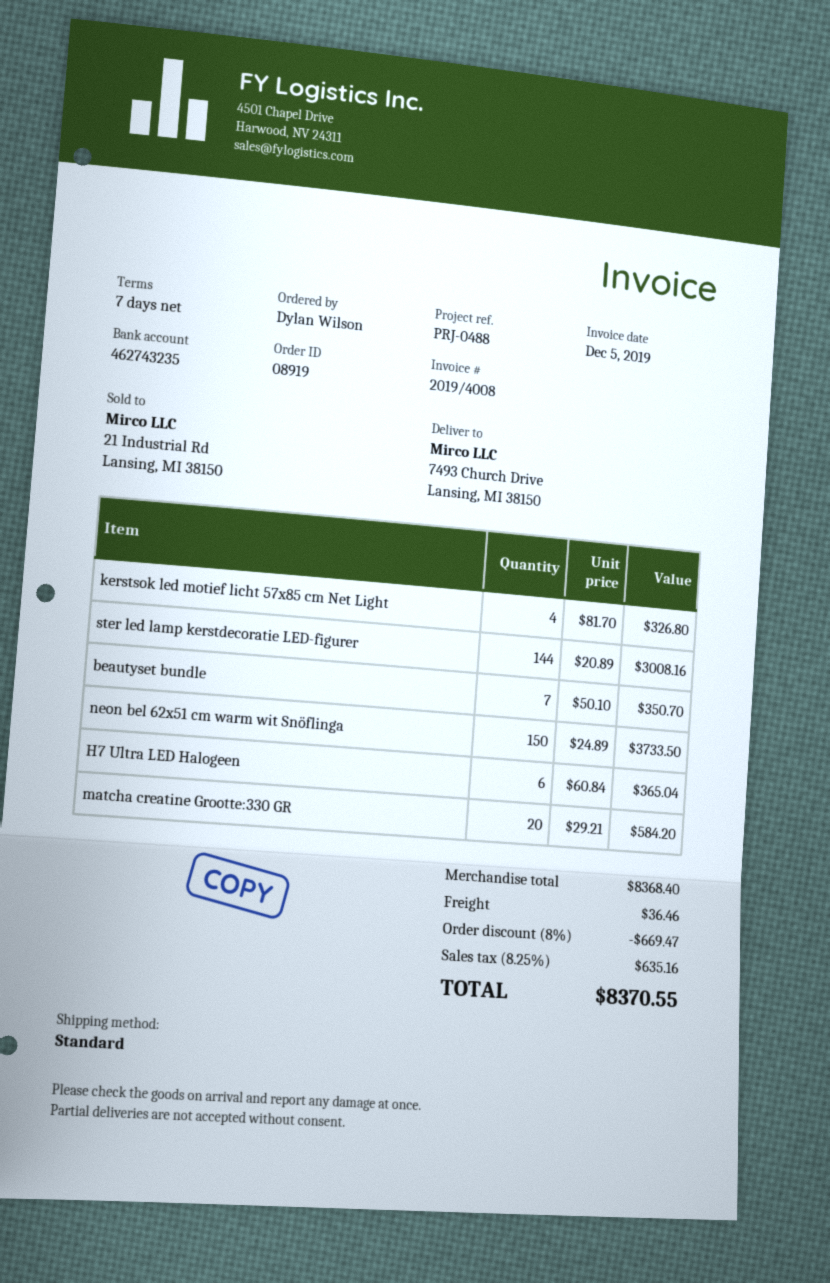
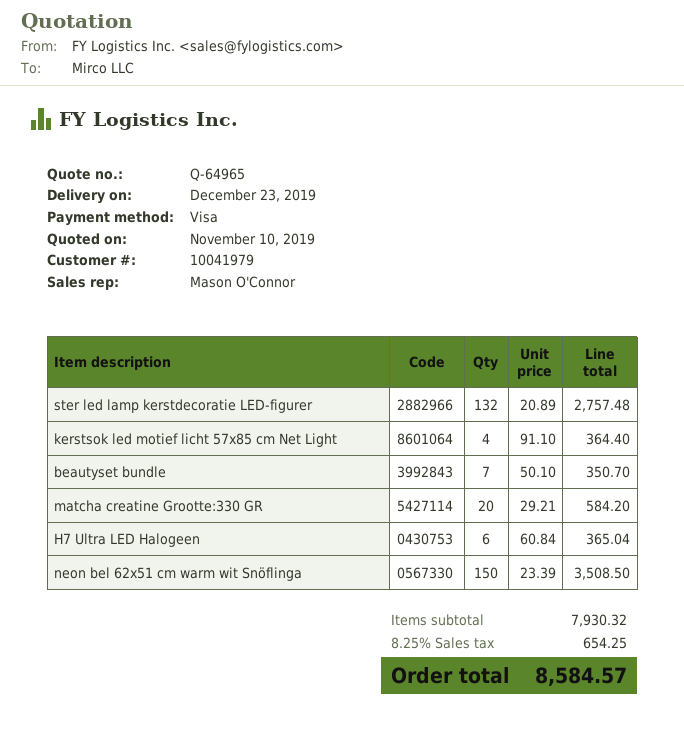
kerstsok led motief licht 57x85 cm Net Light: 4 x 81.70 = 326.80 -> 4 x 91.10 = 364.40
ster led lamp kerstdecoratie LED-figurer: 144 x 20.89 = 3008.16 -> 132 x 20.89 = 2757.48
neon bel 62x51 cm warm wit Snöflinga: 150 x 24.89 = 3733.50 -> 150 x 23.39 = 3508.50
subtotal: 8368.40 -> 7930.32
discount: 8% = 669.47 -> none
shipping: 36.46 -> none
tax: 8.25% = 635.16 -> 8.25% = 654.25
total: 8370.55 -> 8584.57

